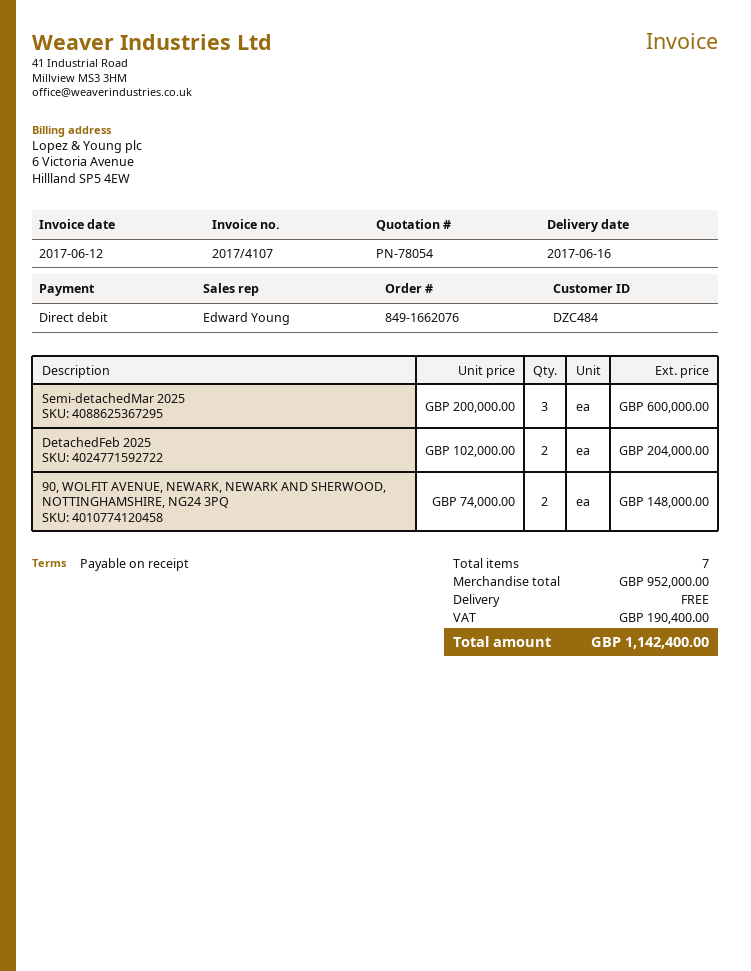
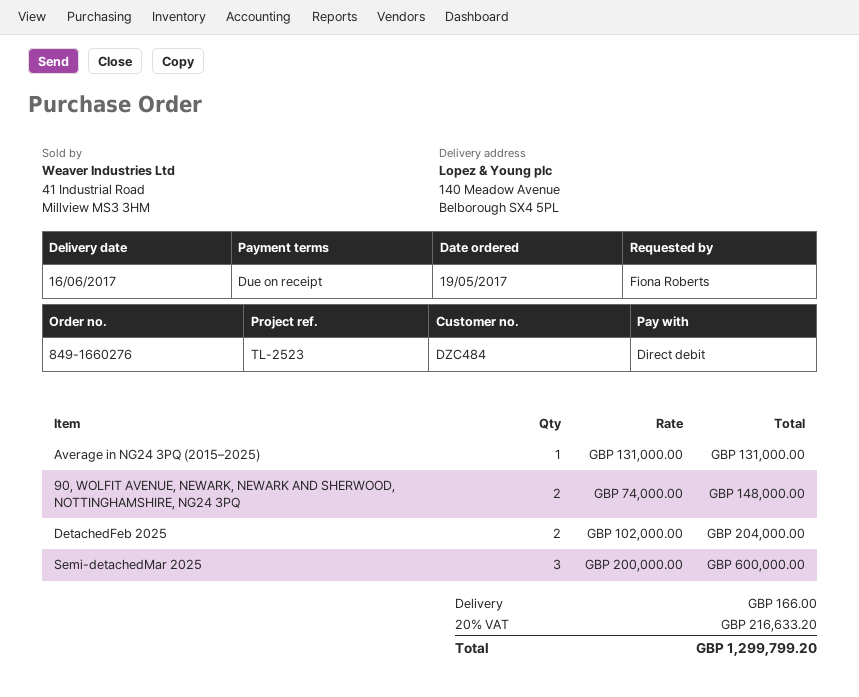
order number: 849-1662076 -> 849-1660276
Average in NG24 3PQ (2015–2025): none -> 1 x 131000.00 = 131000.00
shipping: 0.00 -> 166.00
tax: 190400.00 -> 216633.20
total: 1142400.00 -> 1299799.20

